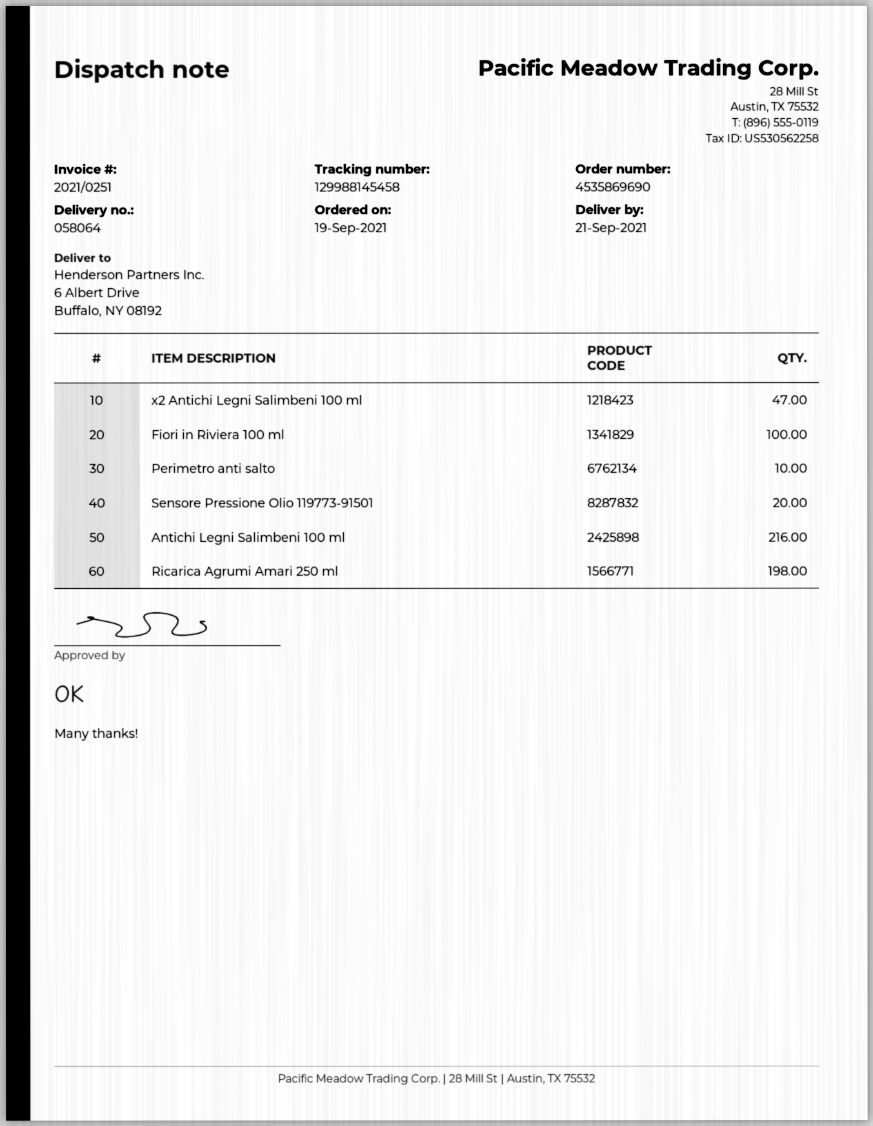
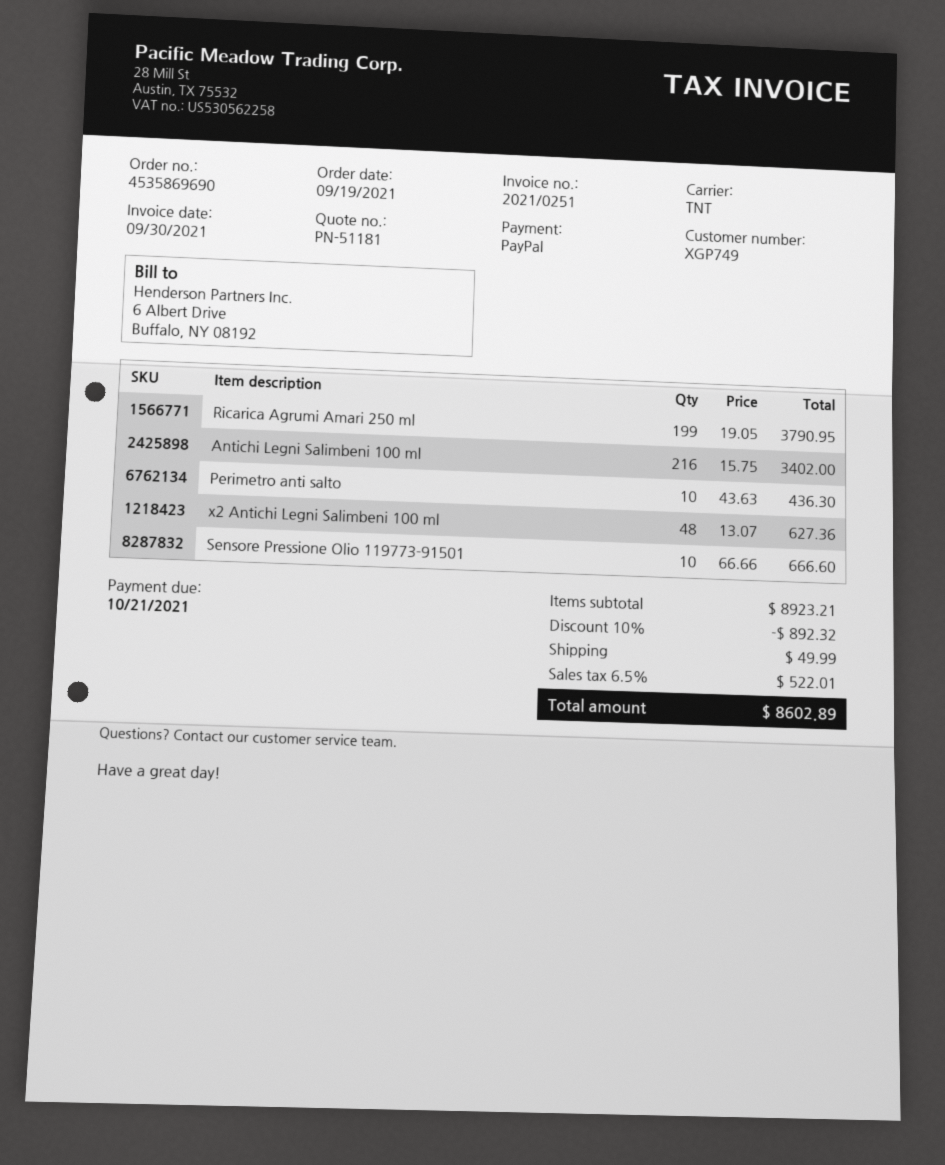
x2 Antichi Legni Salimbeni 100 ml: 47 -> 48
Fiori in Riviera 100 ml: 100 -> none
Sensore Pressione Olio 119773-91501: 20 -> 10
Ricarica Agrumi Amari 250 ml: 198 -> 199

